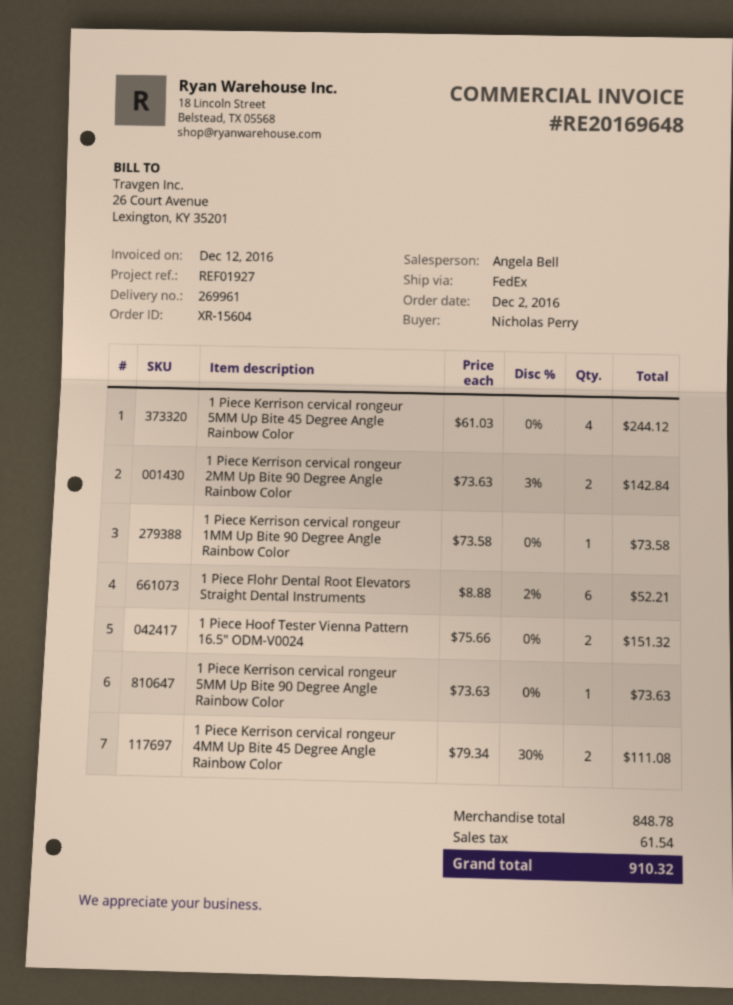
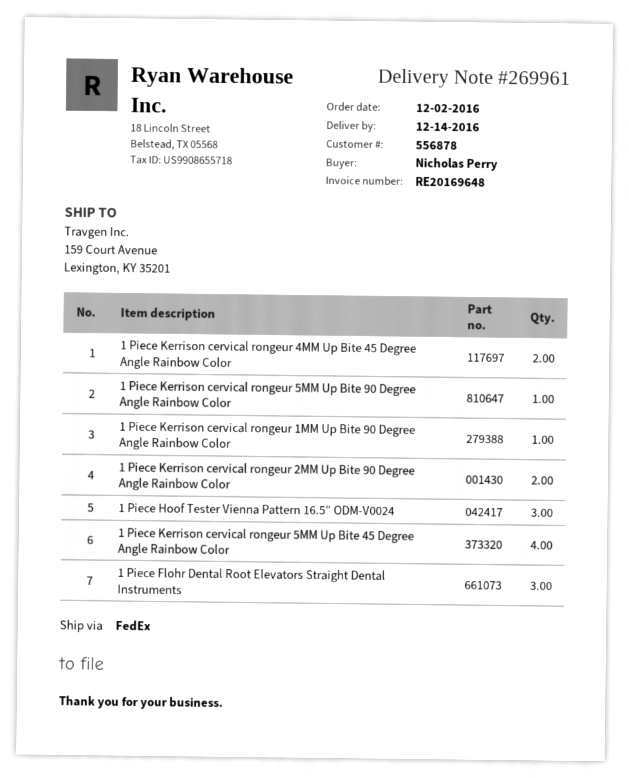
1 Piece Flohr Dental Root Elevators Straight Dental Instruments: 6 -> 3
1 Piece Hoof Tester Vienna Pattern 16.5″ ODM-V0024: 2 -> 3

